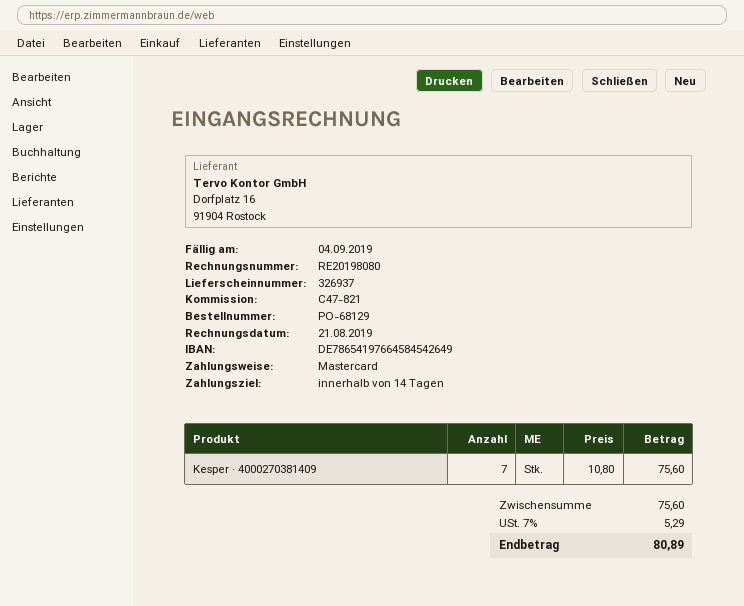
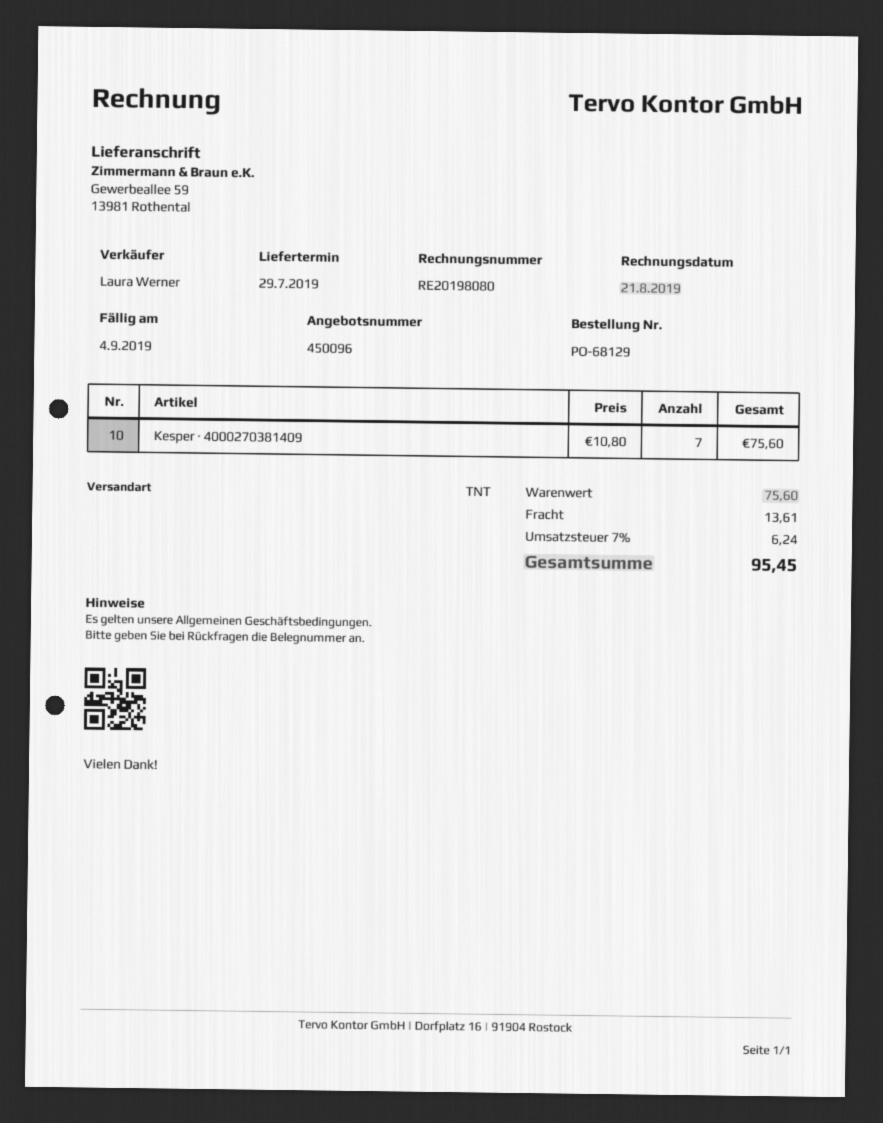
shipping: none -> 13.61
tax: 7% = 5.29 -> 7% = 6.24
total: 80.89 -> 95.45

